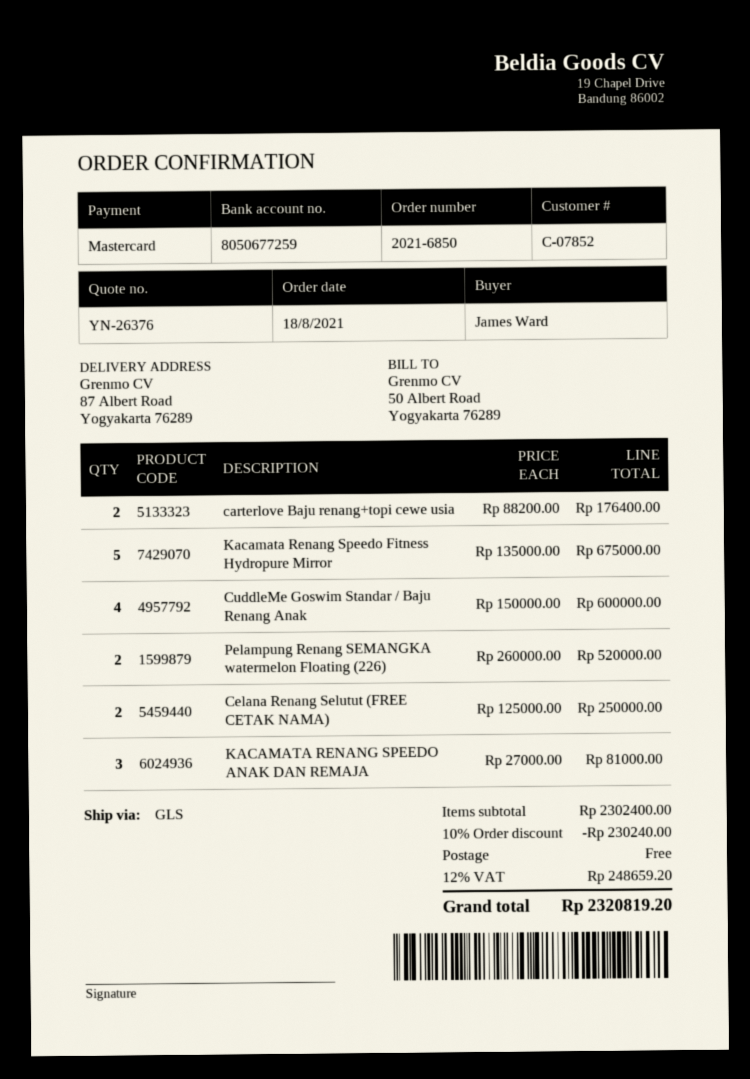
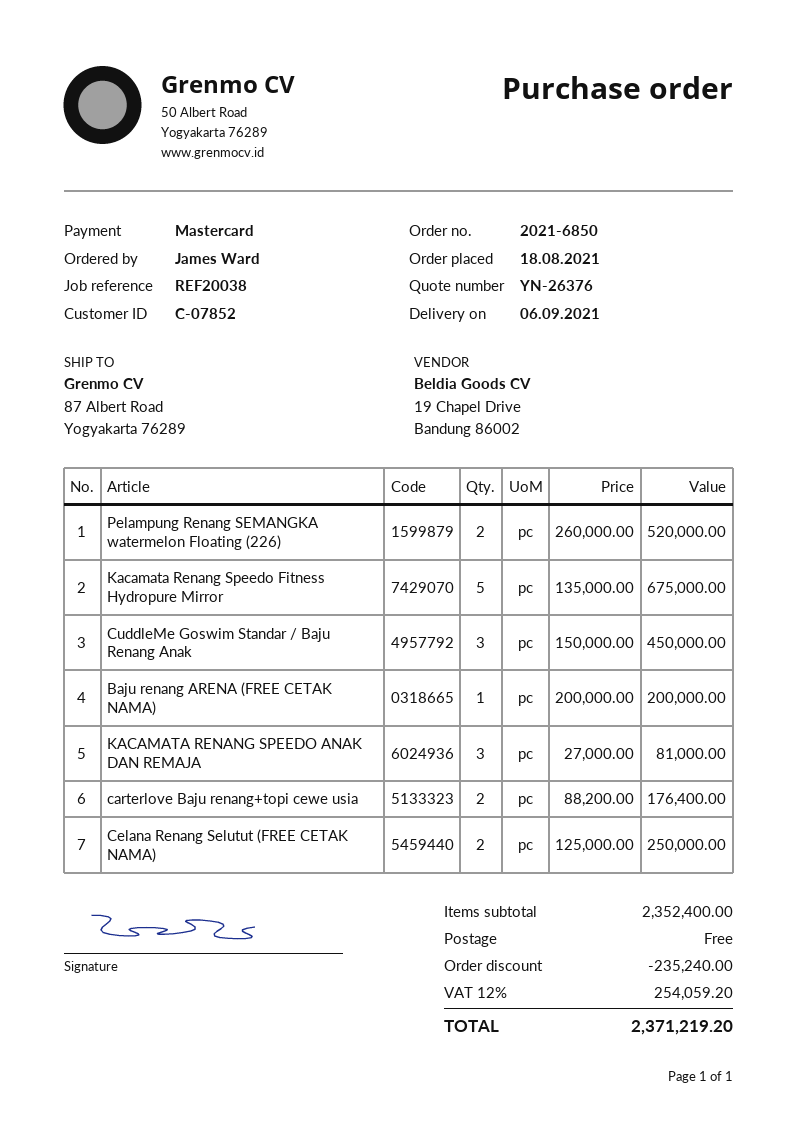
CuddleMe Goswim Standar / Baju Renang Anak: 4 x 150000.00 = 600000.00 -> 3 x 150000.00 = 450000.00
Baju renang ARENA (FREE CETAK NAMA): none -> 1 x 200000.00 = 200000.00
subtotal: 2302400.00 -> 2352400.00
discount: 230240.00 -> 235240.00
tax: 12% = 248659.20 -> 12% = 254059.20
total: 2320819.20 -> 2371219.20

